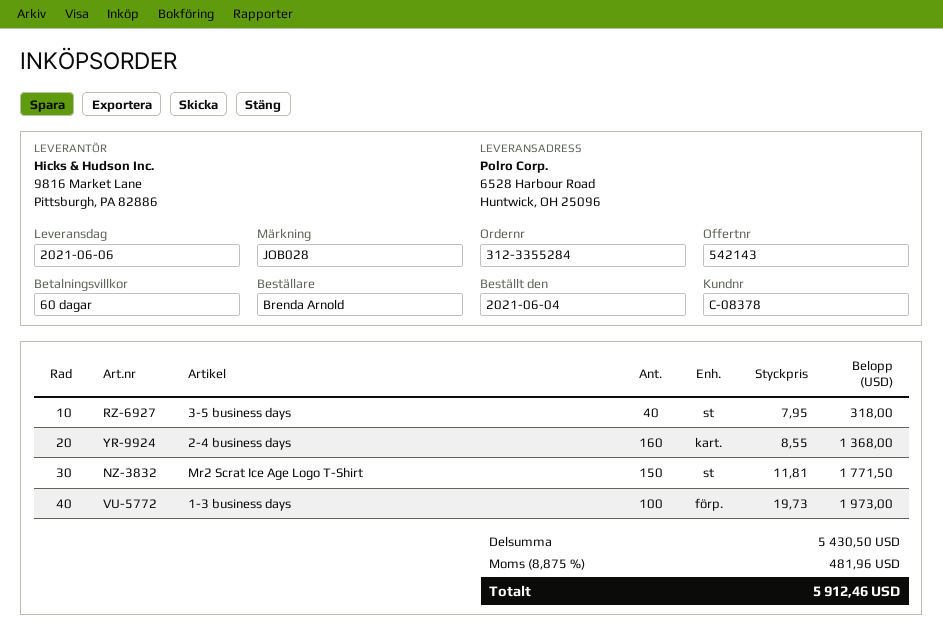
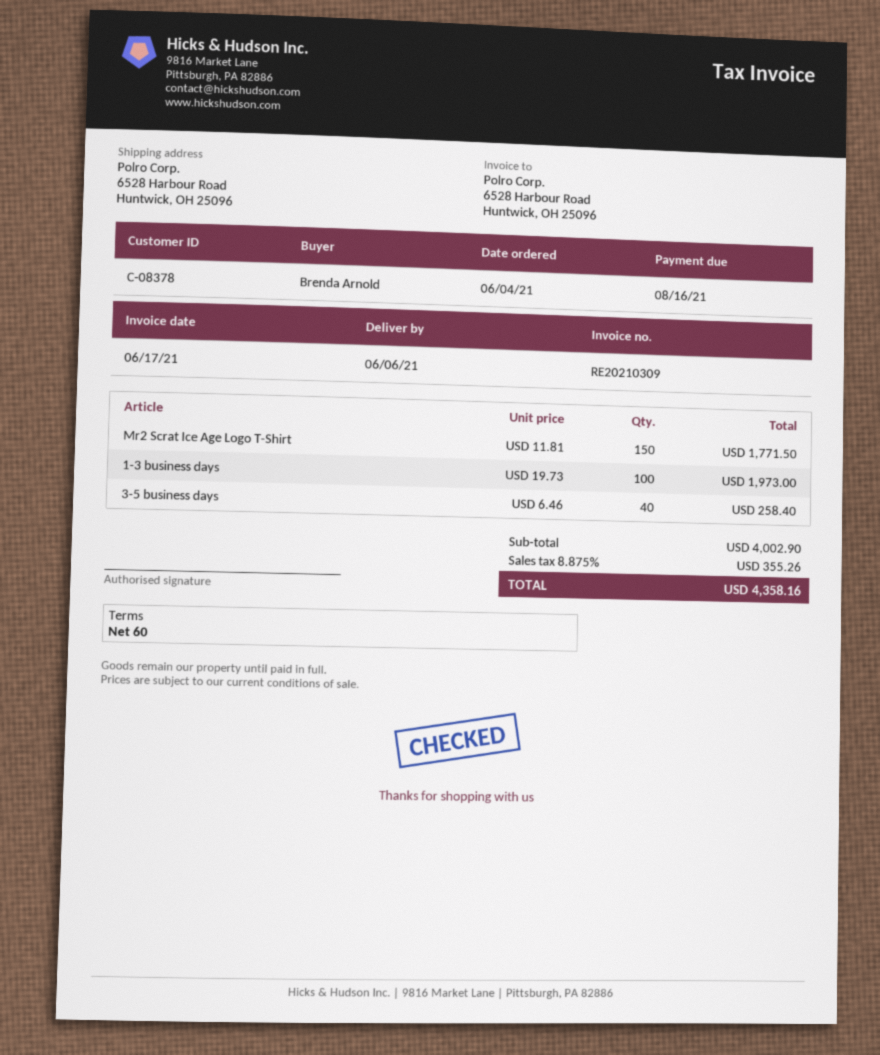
3-5 business days: 40 x 7.95 = 318.00 -> 40 x 6.46 = 258.40
2-4 business days: 160 x 8.55 = 1368.00 -> none
subtotal: 5430.50 -> 4002.90
tax: 8.875% = 481.96 -> 8.875% = 355.26
total: 5912.46 -> 4358.16

